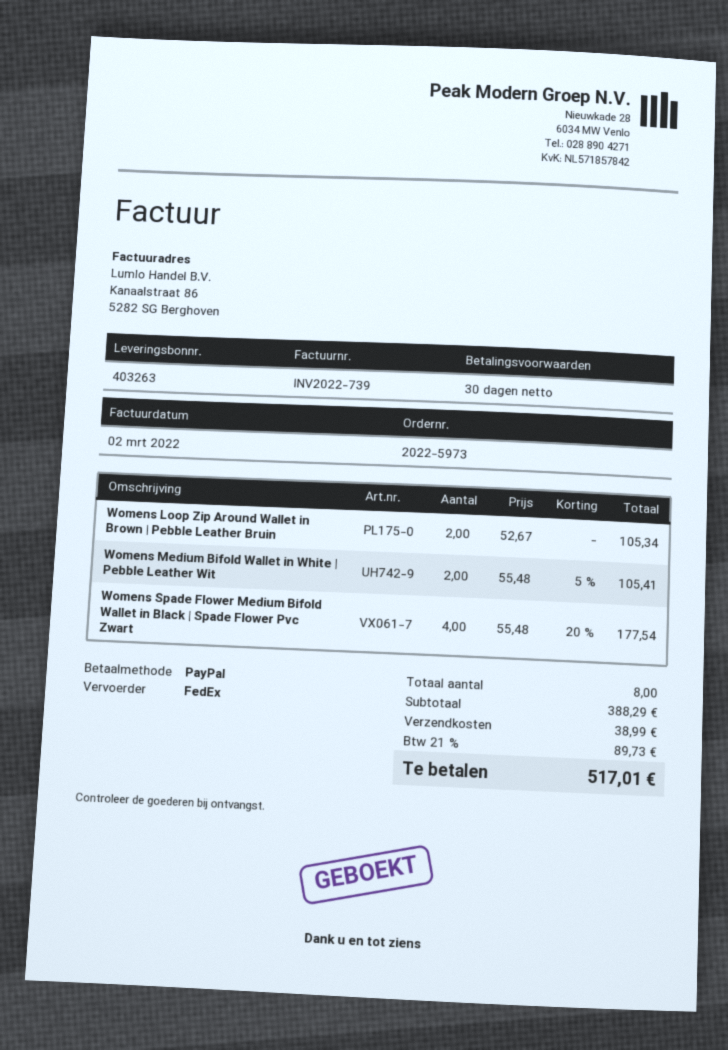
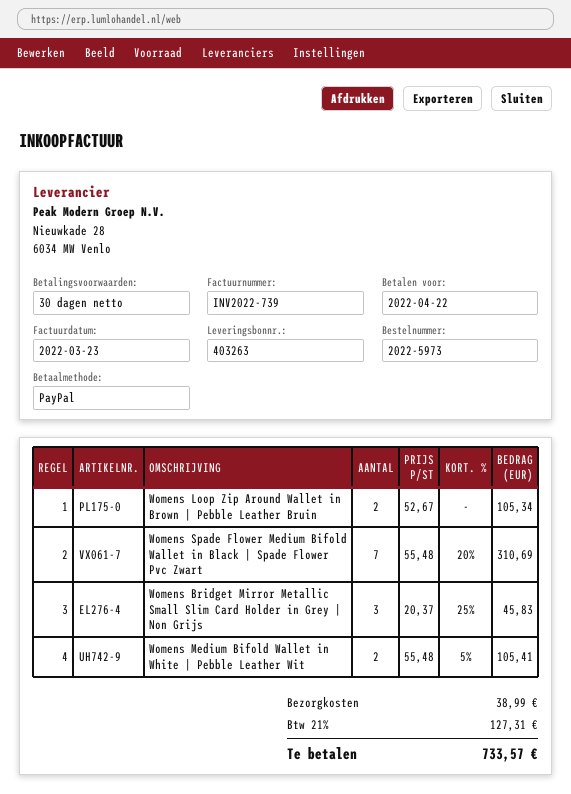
invoice date: 2022-03-02 -> 2022-03-23
Womens Spade Flower Medium Bifold Wallet in Black | Spade Flower Pvc Zwart: 4 x 55.48 - 20% = 177.54 -> 7 x 55.48 - 20% = 310.69
Womens Bridget Mirror Metallic Small Slim Card Holder in Grey | Non Grijs: none -> 3 x 20.37 - 25% = 45.83
tax: 21% = 89.73 -> 21% = 127.31
total: 517.01 -> 733.57

